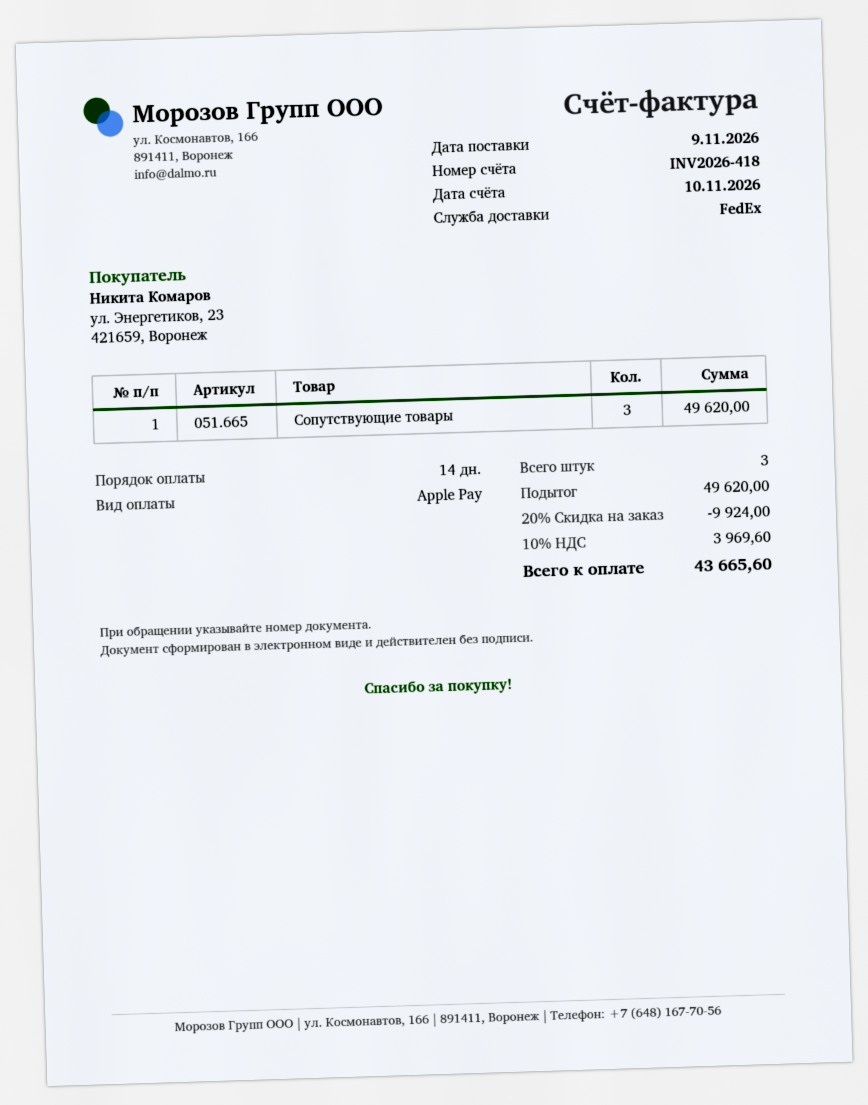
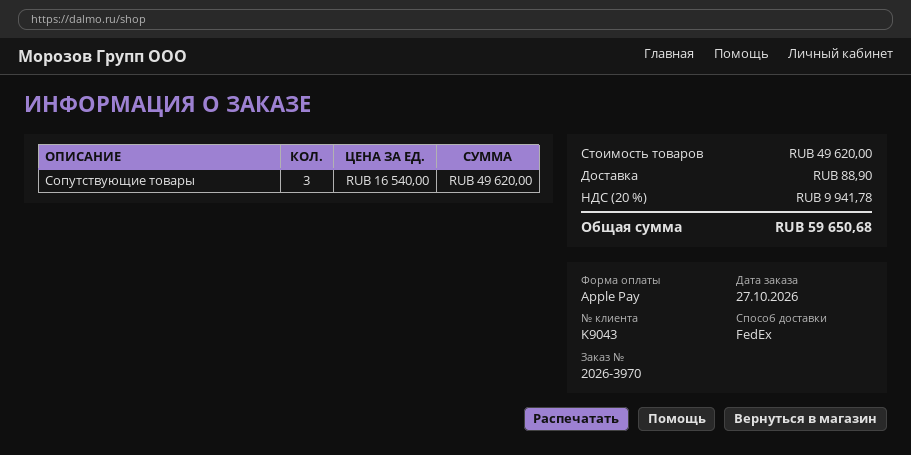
discount: 20% = 9924.00 -> none
shipping: none -> 88.90
tax: 10% = 3969.60 -> 20% = 9941.78
total: 43665.60 -> 59650.68

